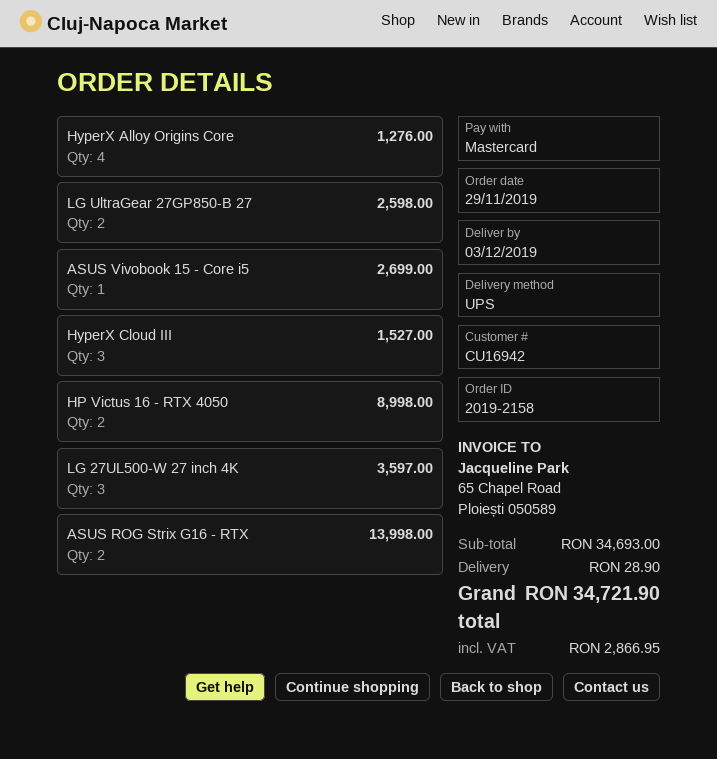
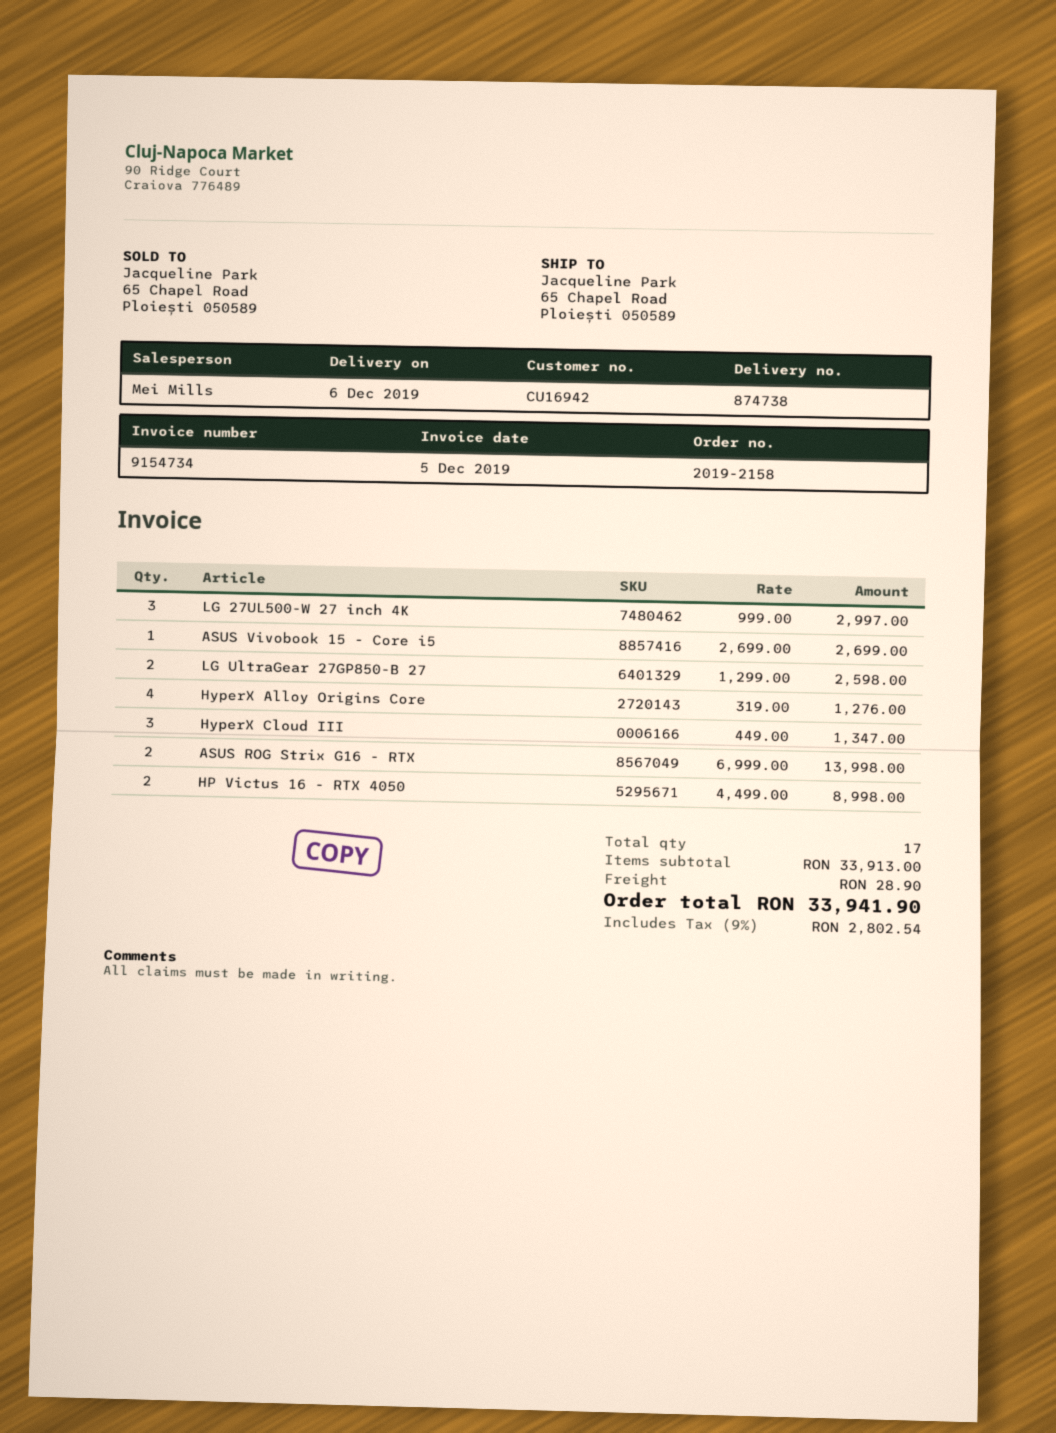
delivery date: 2019-12-03 -> 2019-12-06
HyperX Cloud III: 3 for 1527.00 -> 3 for 1347.00
LG 27UL500-W 27 inch 4K: 3 for 3597.00 -> 3 for 2997.00
subtotal: 34693.00 -> 33913.00
tax: 2866.95 -> 2802.54
total: 34721.90 -> 33941.90

